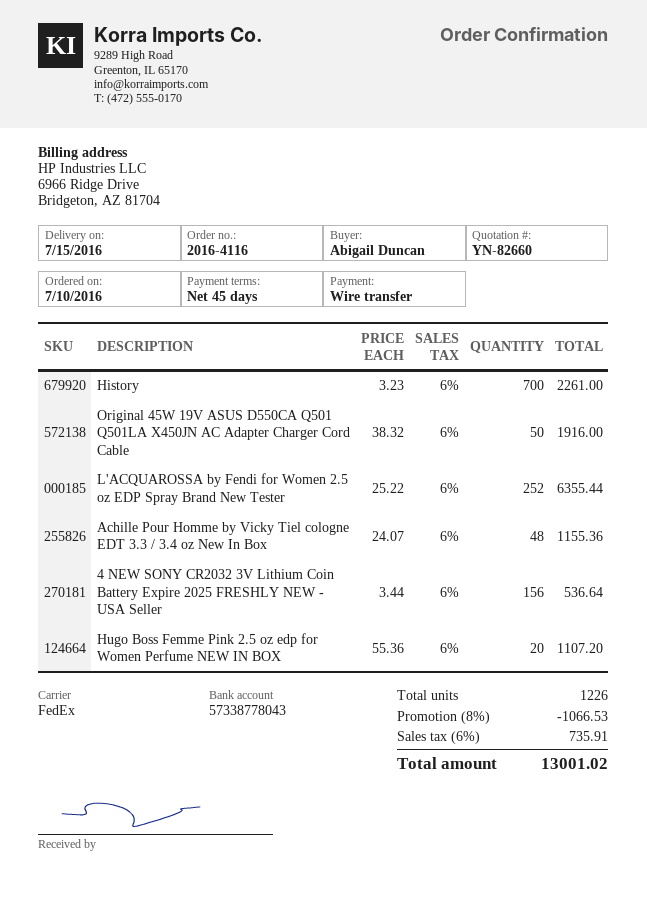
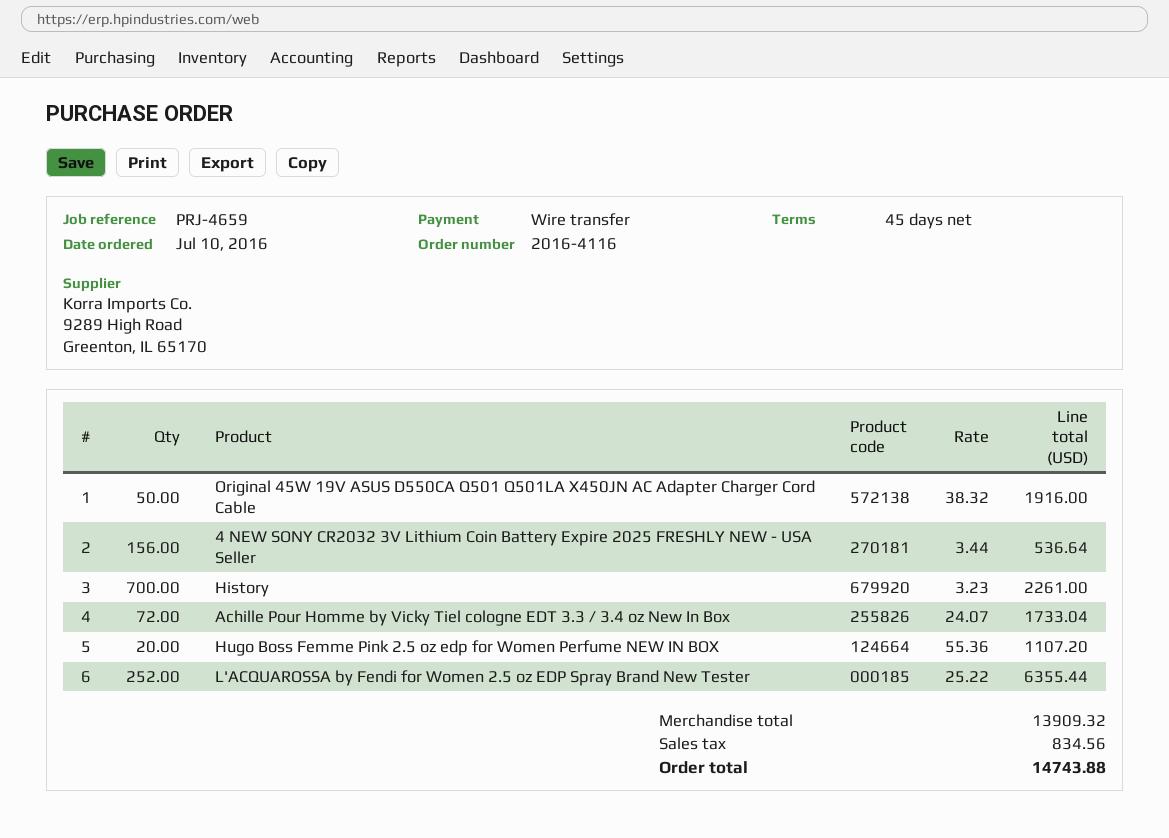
Achille Pour Homme by Vicky Tiel cologne EDT 3.3 / 3.4 oz New In Box: 48 x 24.07 = 1155.36 -> 72 x 24.07 = 1733.04
discount: 8% = 1066.53 -> none
tax: 735.91 -> 834.56
total: 13001.02 -> 14743.88

